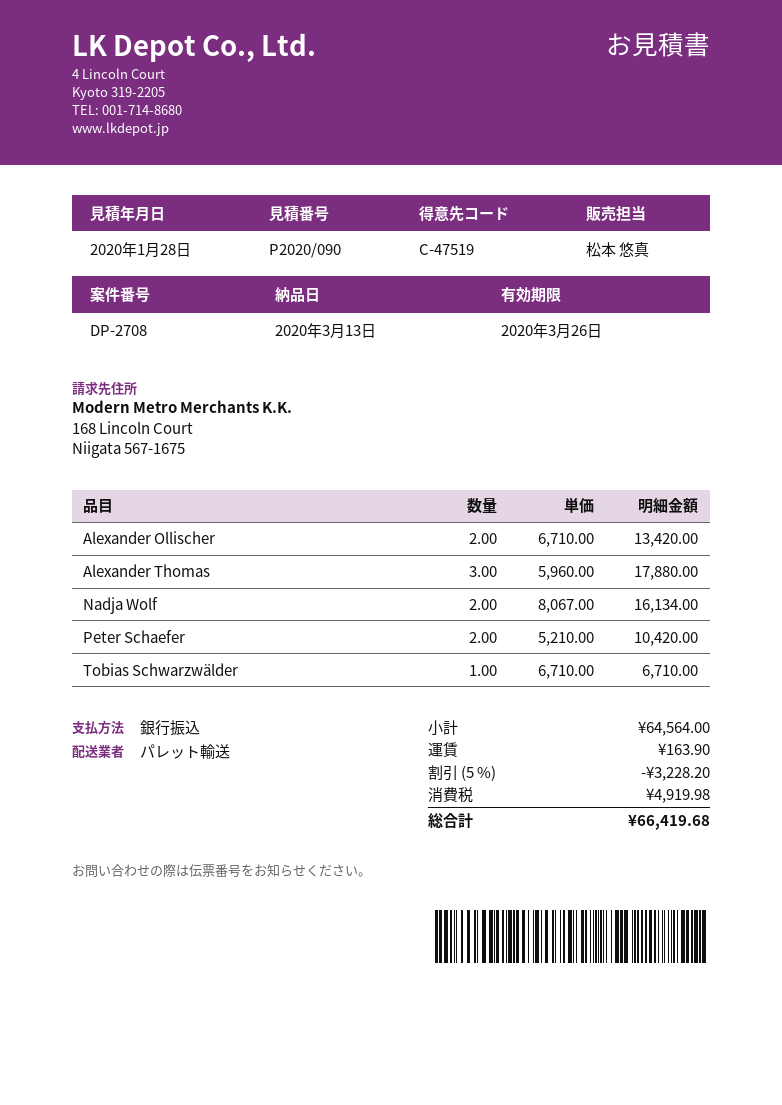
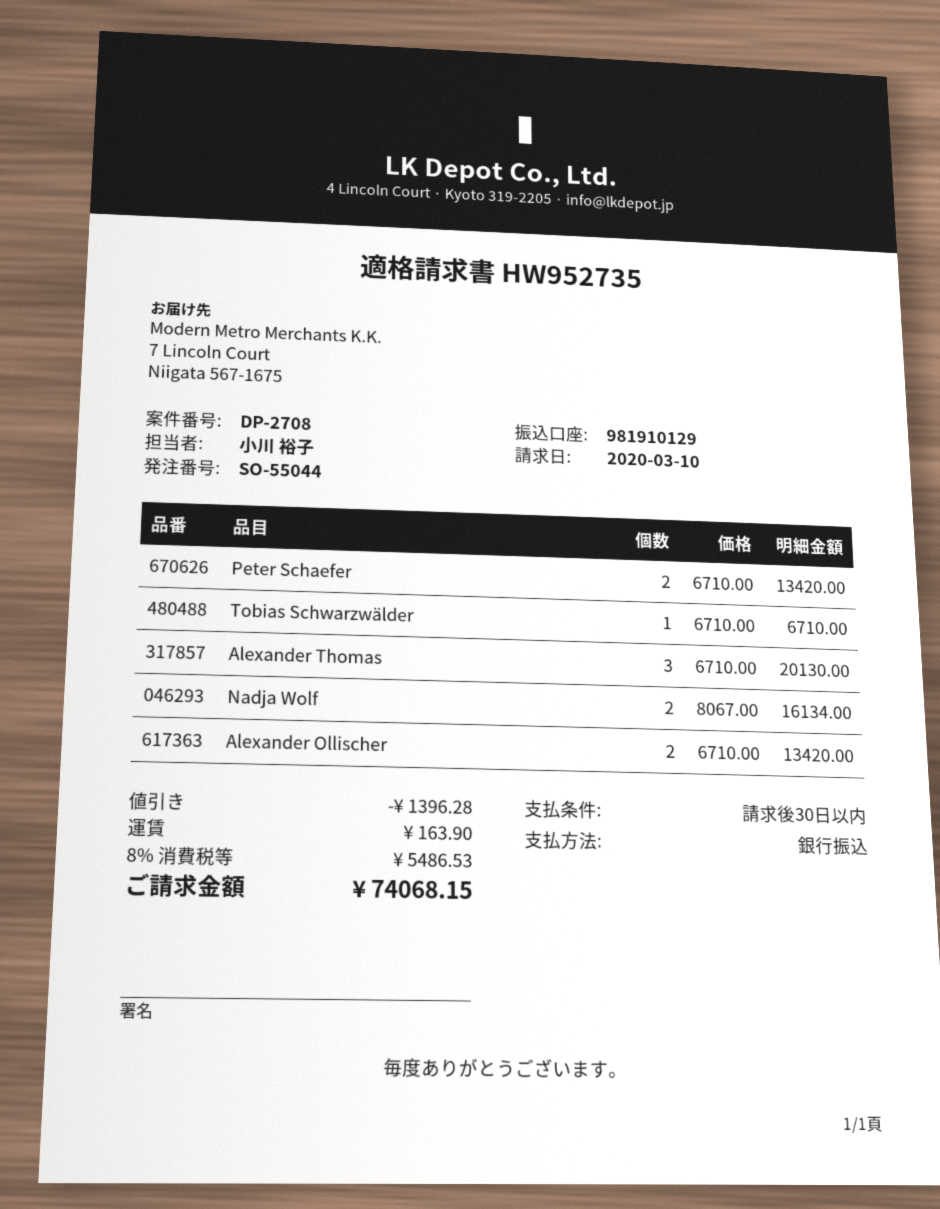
sales rep: 松本 悠真 -> 小川 裕子
Alexander Thomas: 3 x 5960.00 = 17880.00 -> 3 x 6710.00 = 20130.00
Peter Schaefer: 2 x 5210.00 = 10420.00 -> 2 x 6710.00 = 13420.00
discount: 3228.20 -> 1396.28
tax: 4919.98 -> 5486.53
total: 66419.68 -> 74068.15

